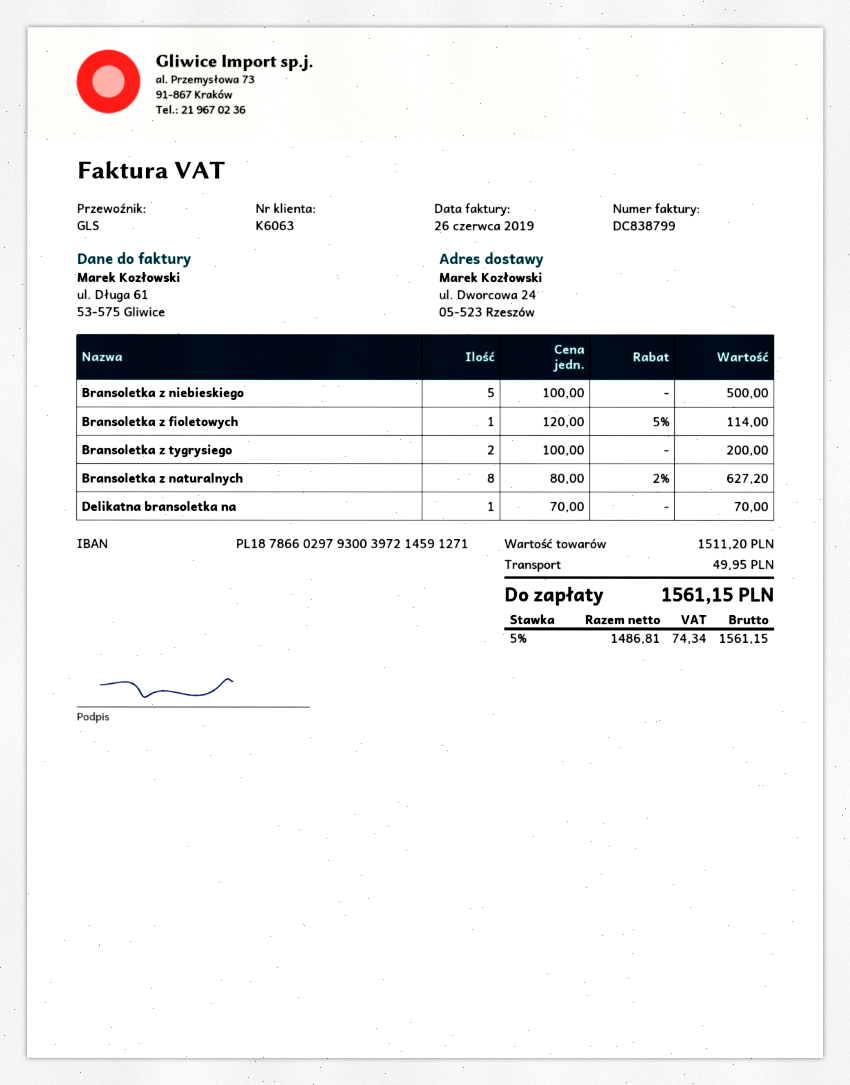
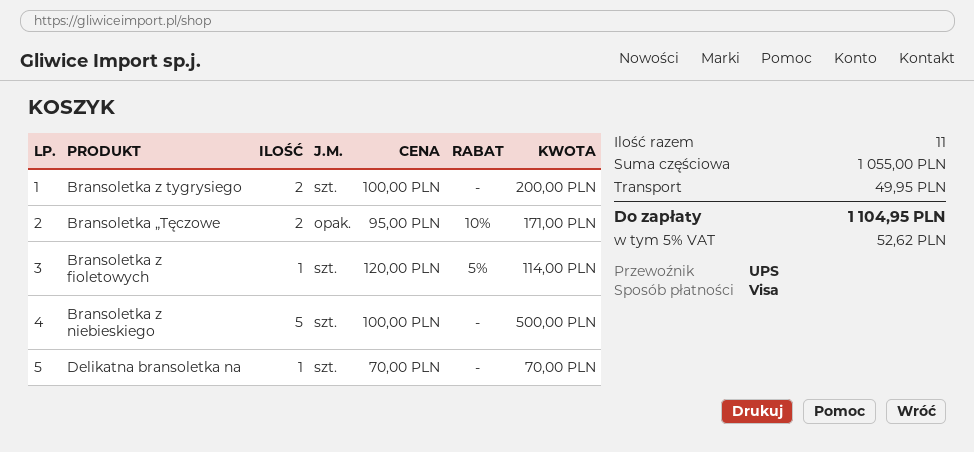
shipping method: GLS -> UPS
Bransoletka z naturalnych: 8 x 80.00 - 2% = 627.20 -> none
Bransoletka „Tęczowe: none -> 2 x 95.00 - 10% = 171.00
subtotal: 1511.20 -> 1055.00
tax: 5% = 74.34 -> 5% = 52.62
total: 1561.15 -> 1104.95

